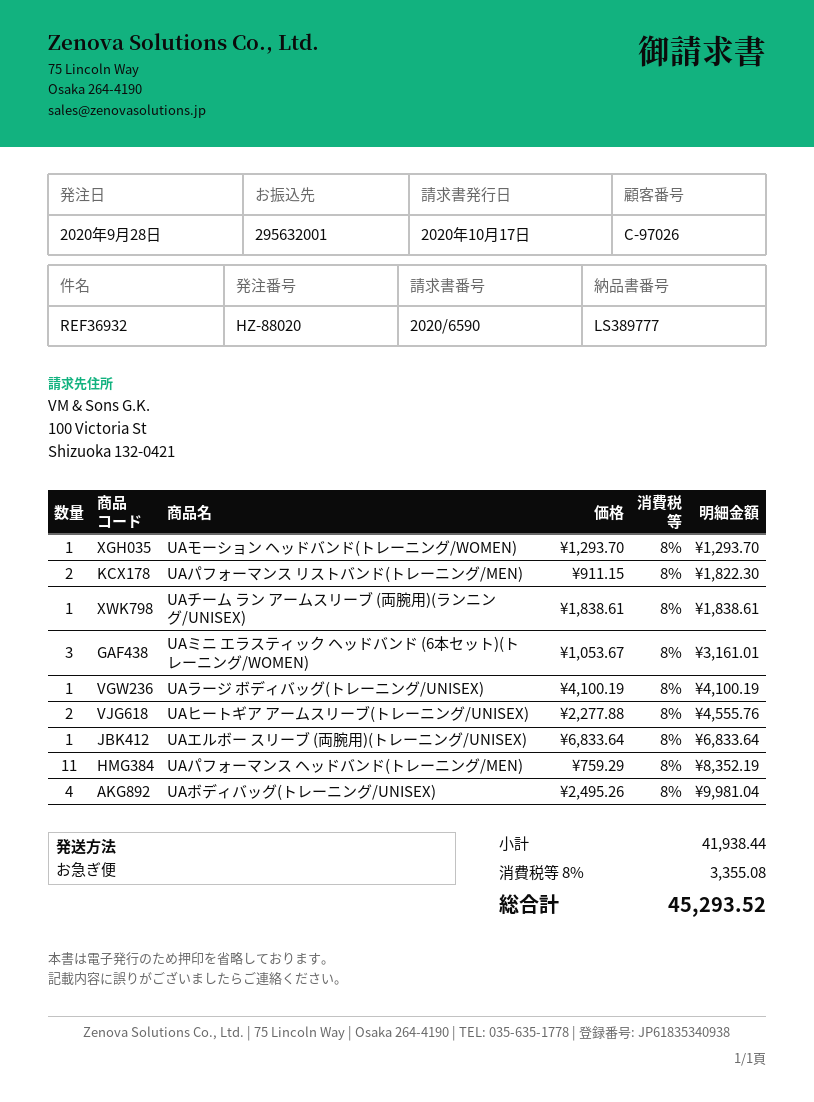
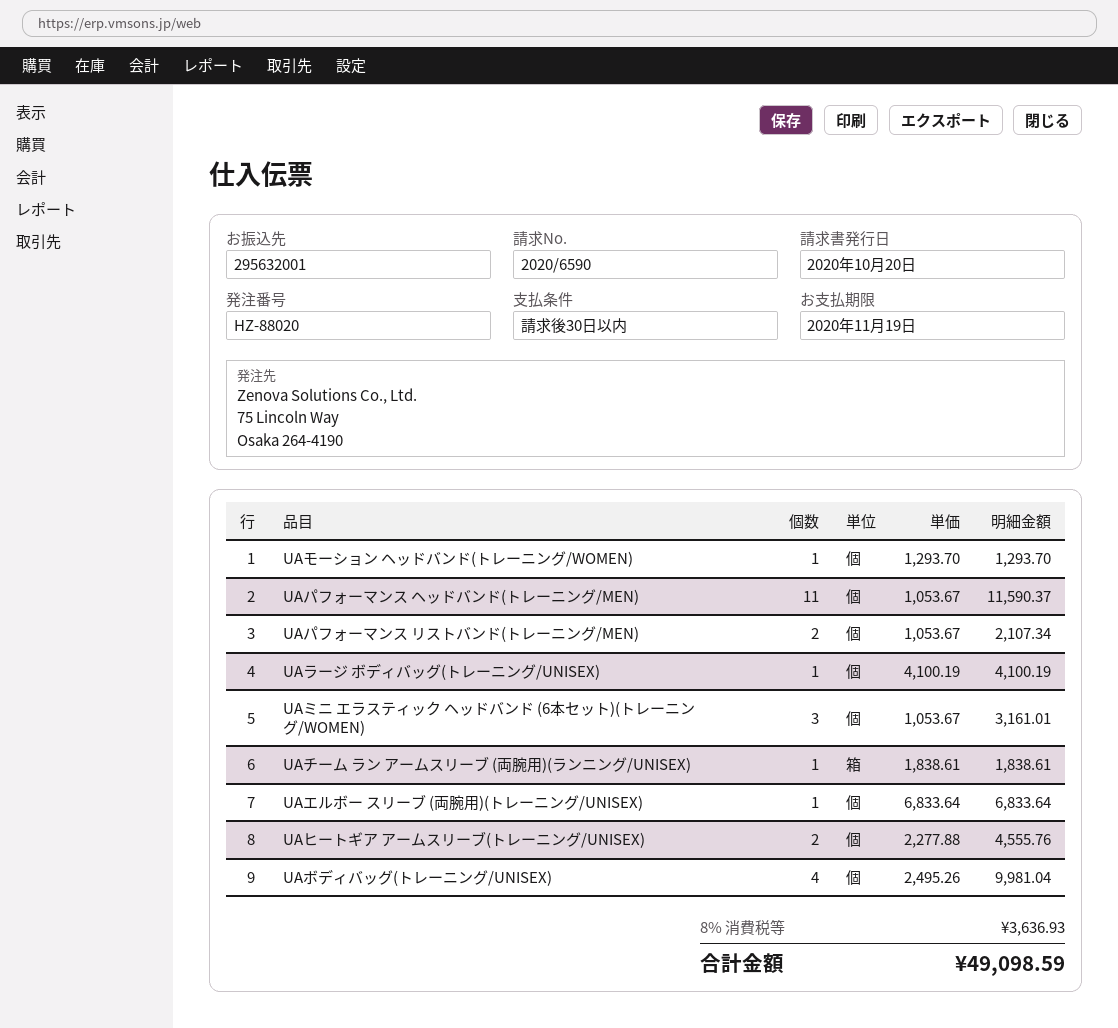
invoice date: 2020-10-17 -> 2020-10-20
UAパフォーマンス リストバンド(トレーニング/MEN): 2 x 911.15 = 1822.30 -> 2 x 1053.67 = 2107.34
UAパフォーマンス ヘッドバンド(トレーニング/MEN): 11 x 759.29 = 8352.19 -> 11 x 1053.67 = 11590.37
tax: 8% = 3355.08 -> 8% = 3636.93
total: 45293.52 -> 49098.59

